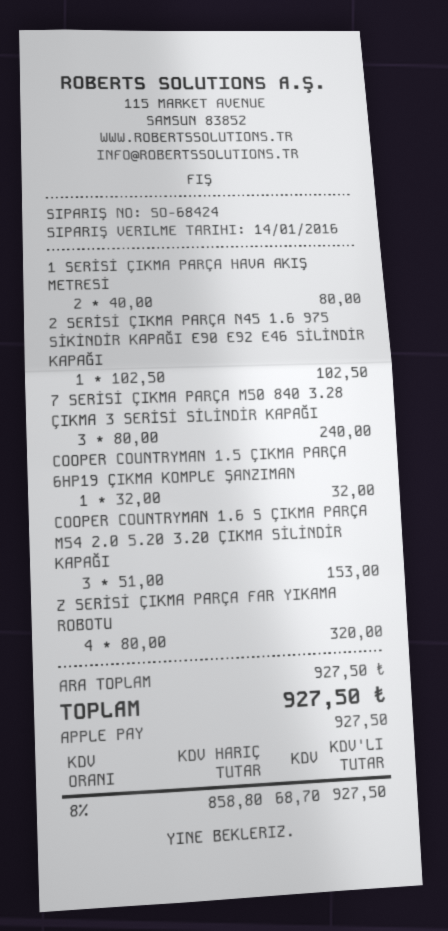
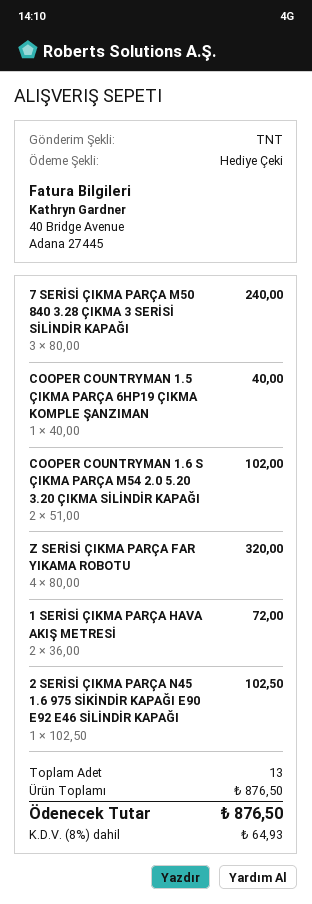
payment method: Apple Pay -> gift card
1 SERİSİ ÇIKMA PARÇA HAVA AKIŞ METRESİ: 2 x 40.00 = 80.00 -> 2 x 36.00 = 72.00
COOPER COUNTRYMAN 1.5 ÇIKMA PARÇA 6HP19 ÇIKMA KOMPLE ŞANZIMAN: 1 x 32.00 = 32.00 -> 1 x 40.00 = 40.00
COOPER COUNTRYMAN 1.6 S ÇIKMA PARÇA M54 2.0 5.20 3.20 ÇIKMA SİLİNDİR KAPAĞI: 3 x 51.00 = 153.00 -> 2 x 51.00 = 102.00
subtotal: 927.50 -> 876.50
tax: 8% = 68.70 -> 8% = 64.93
total: 927.50 -> 876.50

